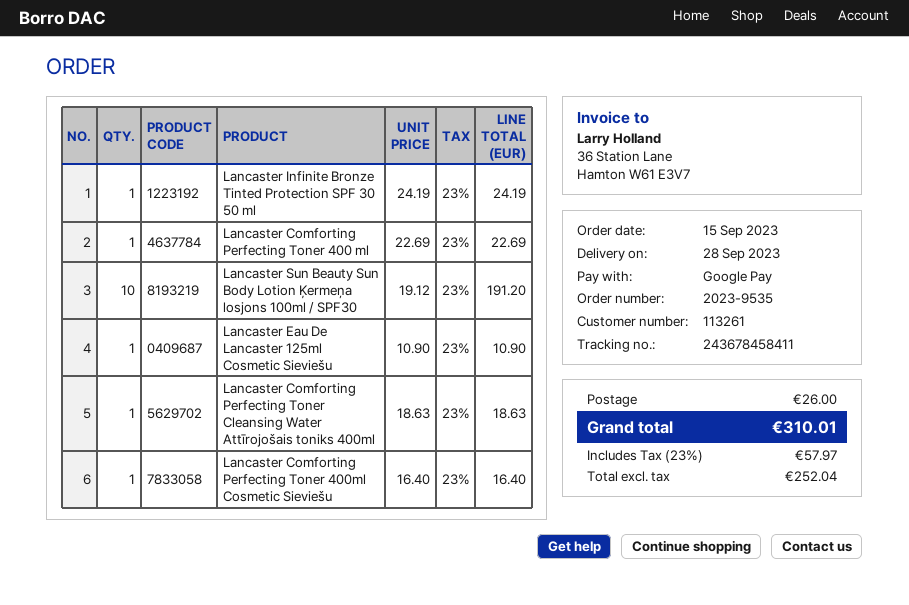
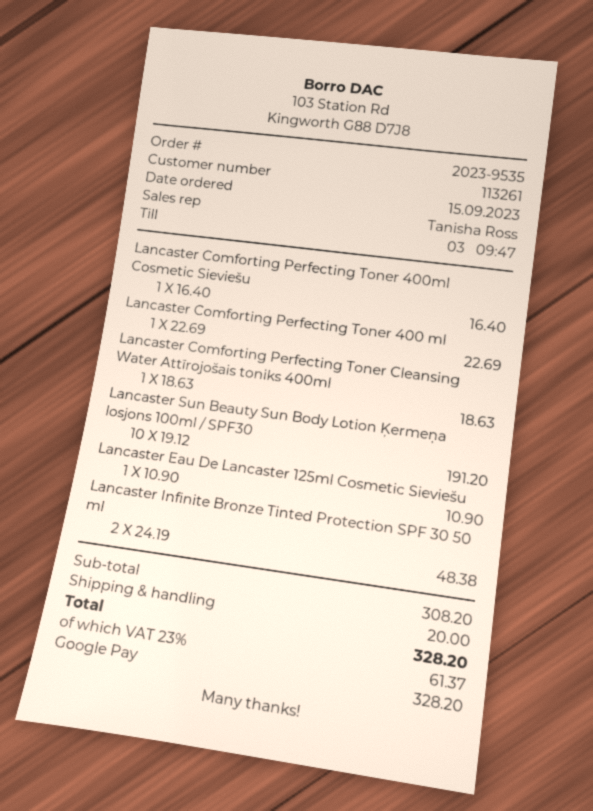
Lancaster Infinite Bronze Tinted Protection SPF 30 50 ml: 1 x 24.19 = 24.19 -> 2 x 24.19 = 48.38
shipping: 26.00 -> 20.00
tax: 23% = 57.97 -> 23% = 61.37
total: 310.01 -> 328.20

